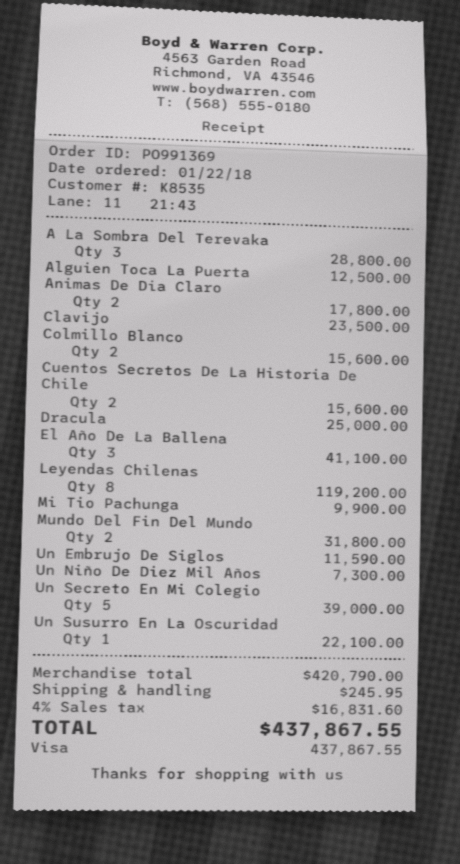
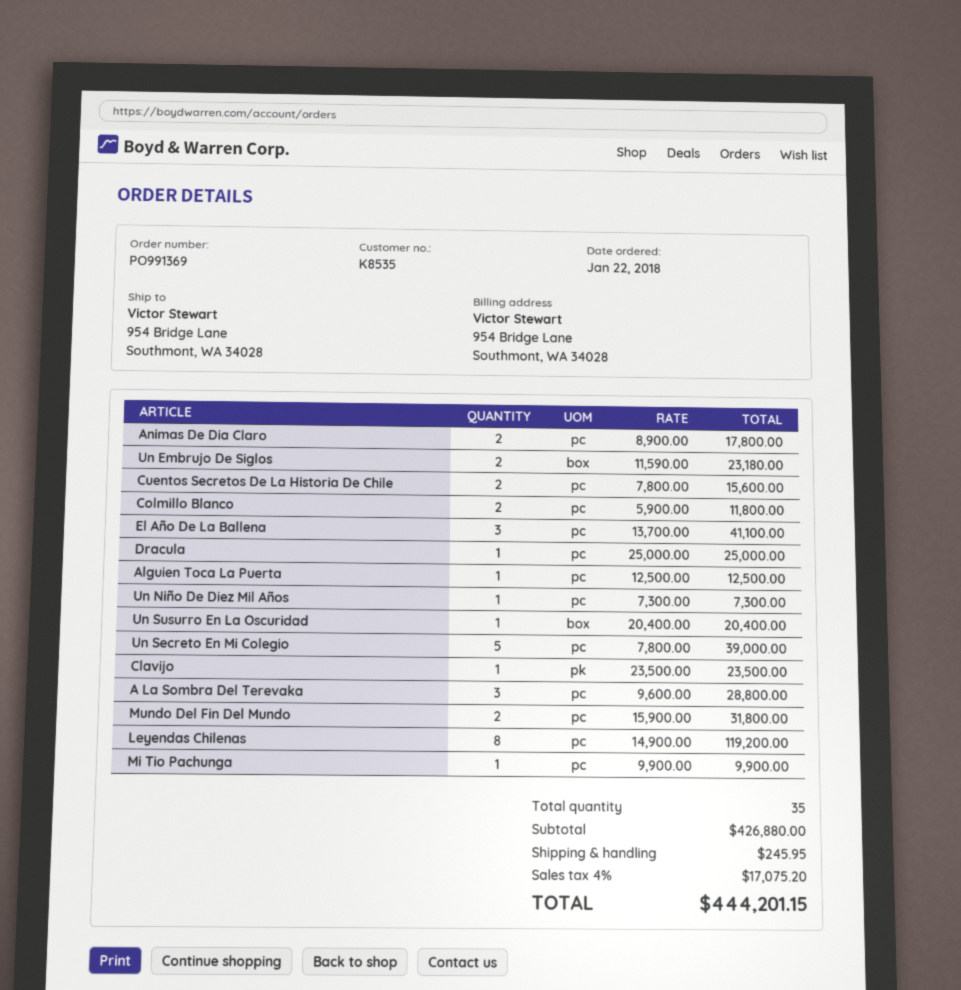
Colmillo Blanco: 2 for 15600.00 -> 2 for 11800.00
Un Embrujo De Siglos: 1 for 11590.00 -> 2 for 23180.00
Un Susurro En La Oscuridad: 1 for 22100.00 -> 1 for 20400.00
subtotal: 420790.00 -> 426880.00
tax: 4% = 16831.60 -> 4% = 17075.20
total: 437867.55 -> 444201.15

